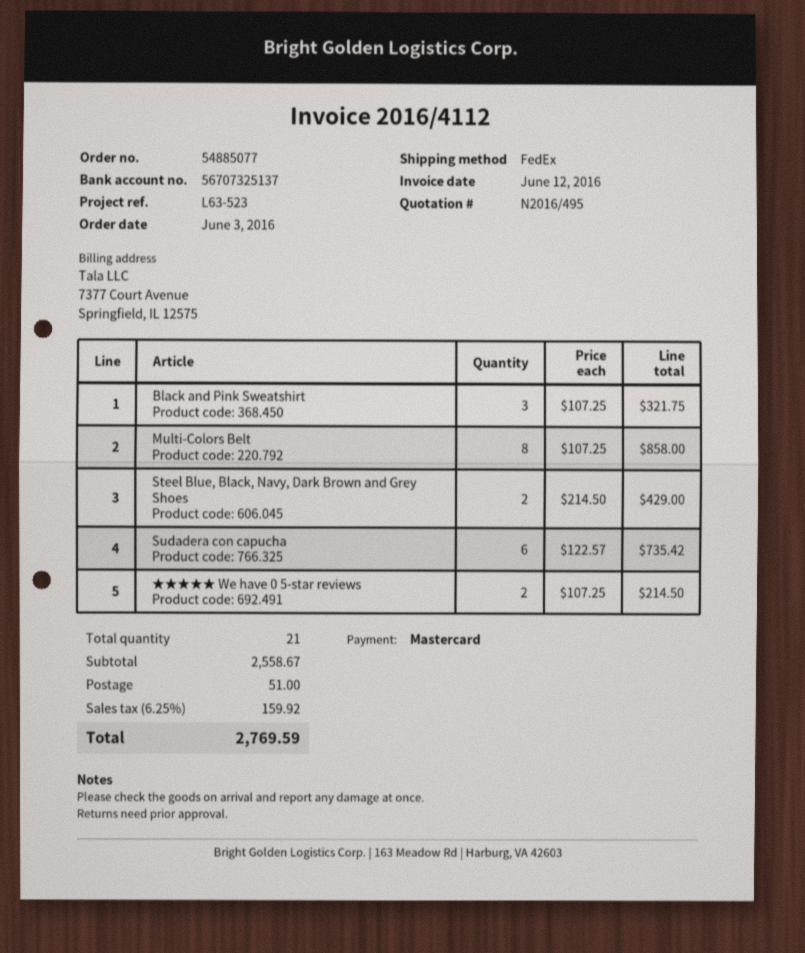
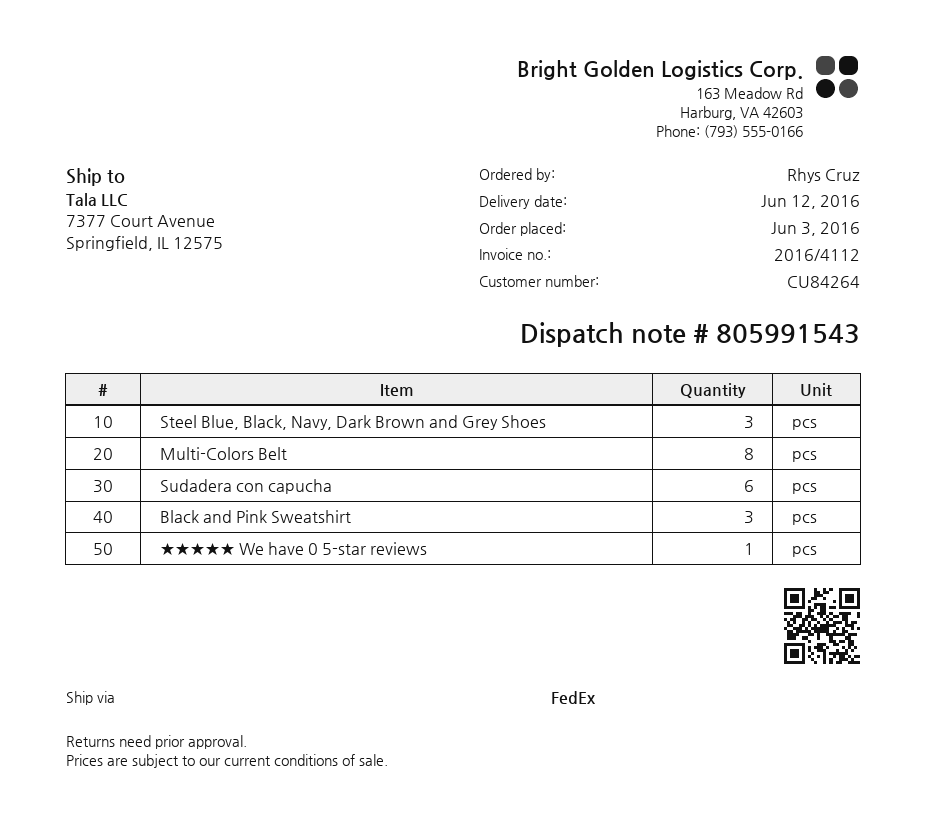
Steel Blue, Black, Navy, Dark Brown and Grey Shoes: 2 -> 3
★★★★★ We have 0 5-star reviews: 2 -> 1

